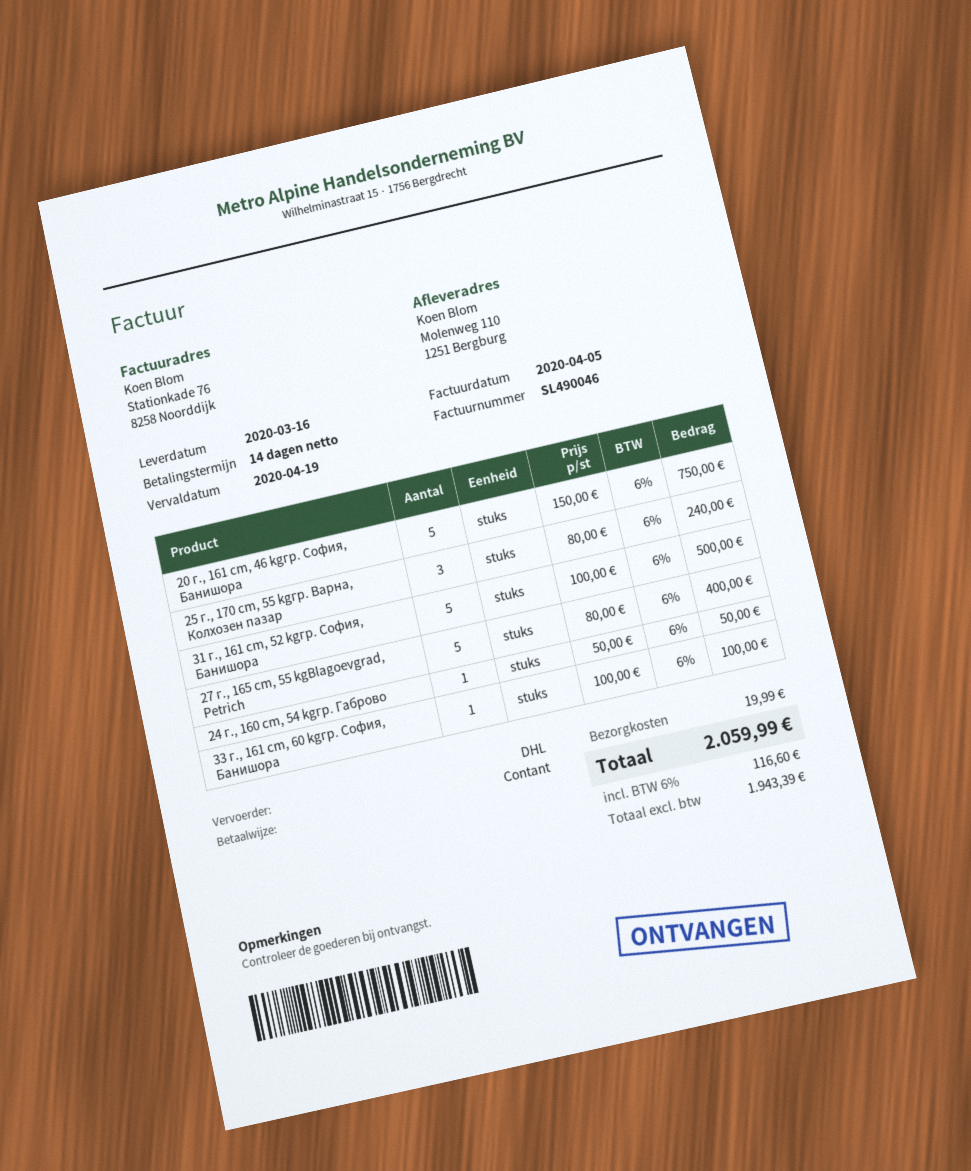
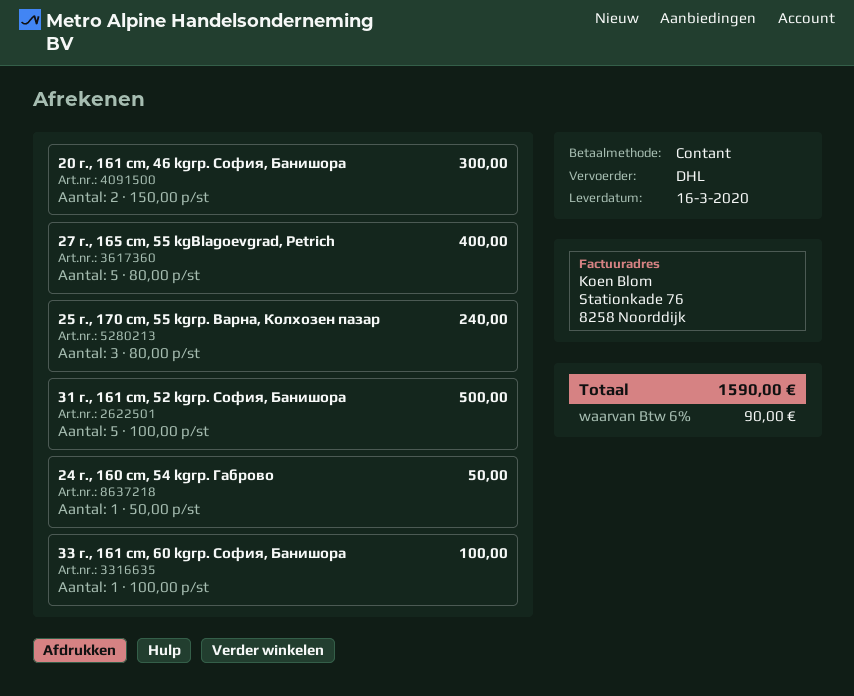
20 г., 161 cm, 46 kgгр. София, Банишора: 5 x 150.00 = 750.00 -> 2 x 150.00 = 300.00
shipping: 19.99 -> none
tax: 6% = 116.60 -> 6% = 90.00
total: 2059.99 -> 1590.00

